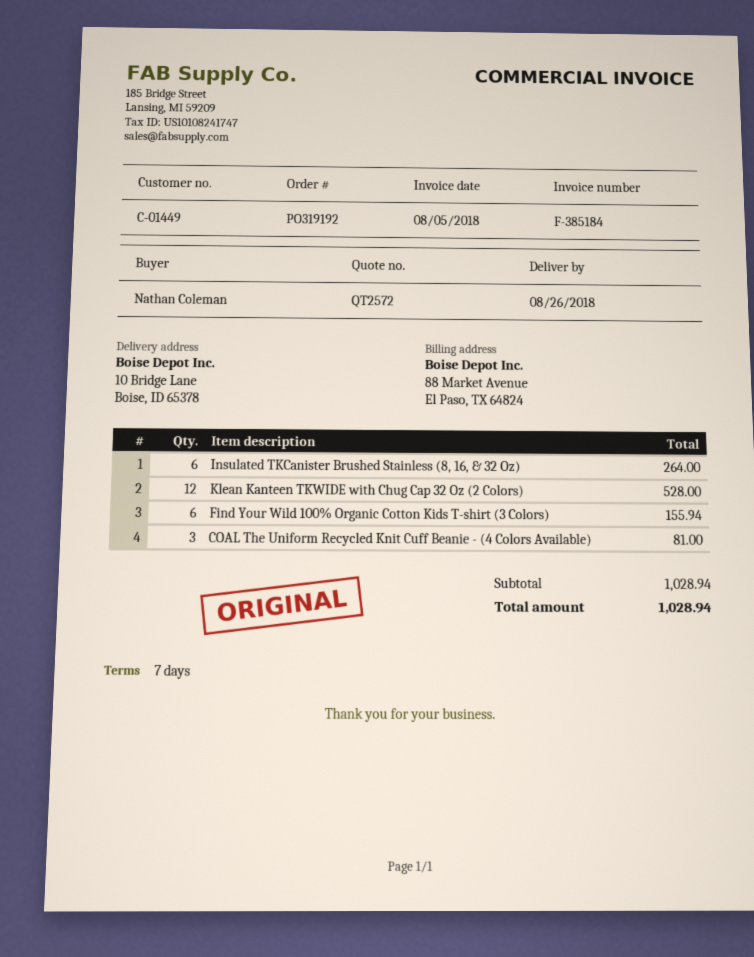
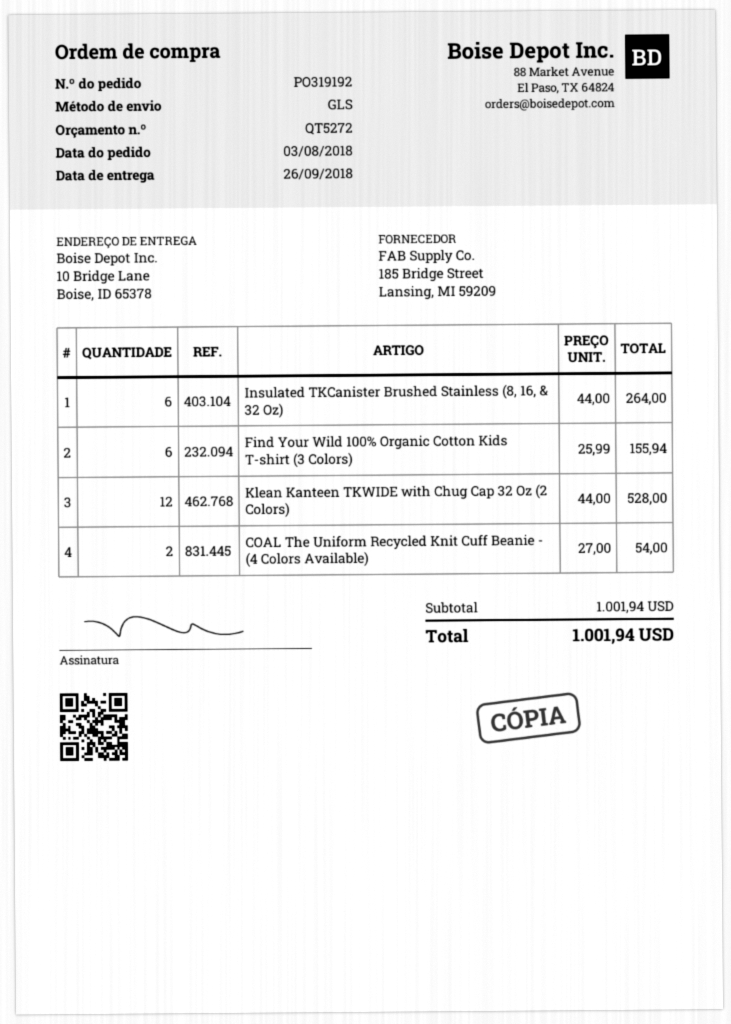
quote number: QT2572 -> QT5272
delivery date: 2018-08-26 -> 2018-09-26
COAL The Uniform Recycled Knit Cuff Beanie - (4 Colors Available): 3 for 81.00 -> 2 for 54.00
subtotal: 1028.94 -> 1001.94
total: 1028.94 -> 1001.94

